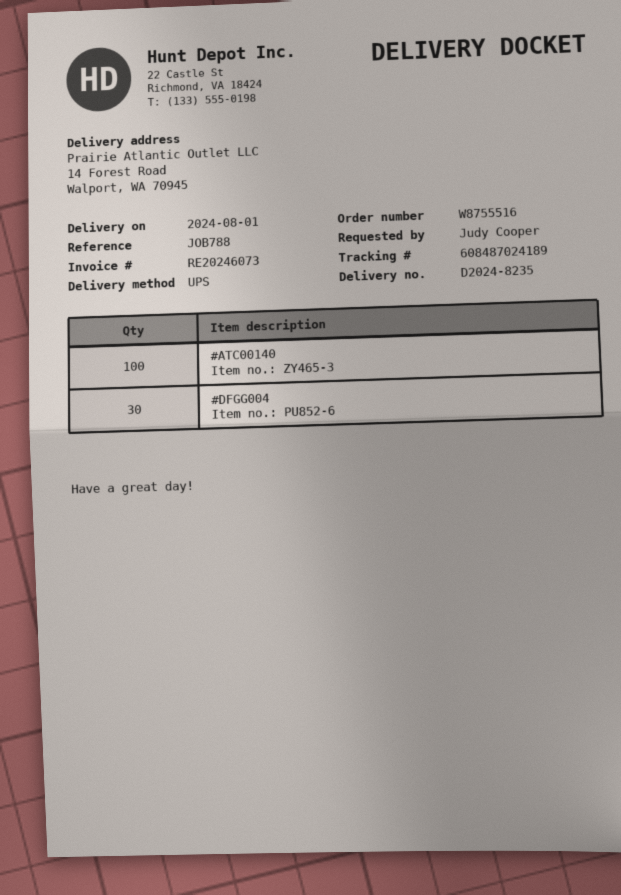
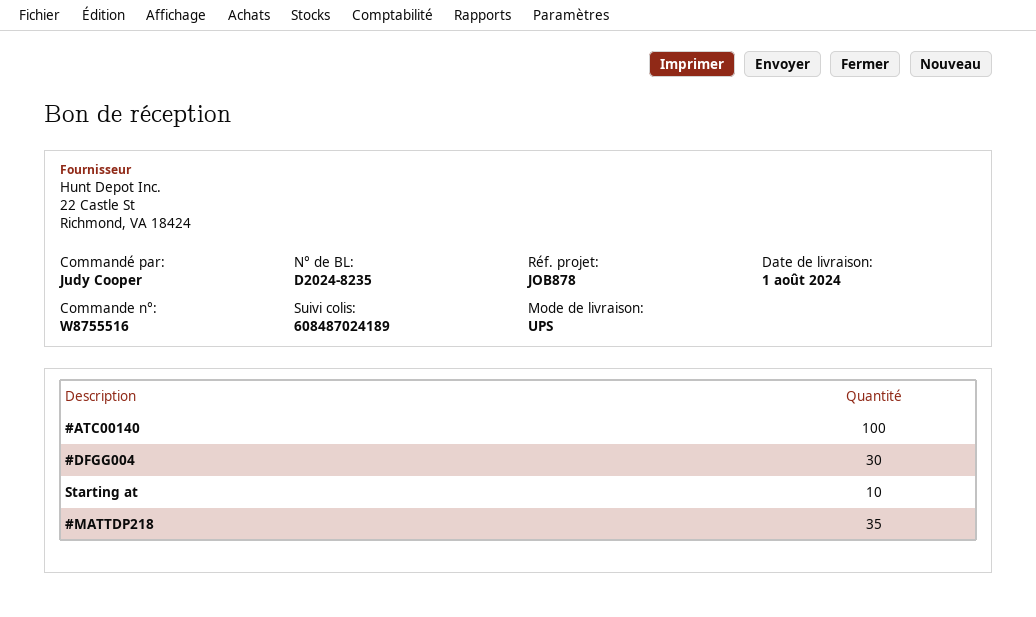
reference: JOB788 -> JOB878
Starting at: none -> 10
#MATTDP218: none -> 35

